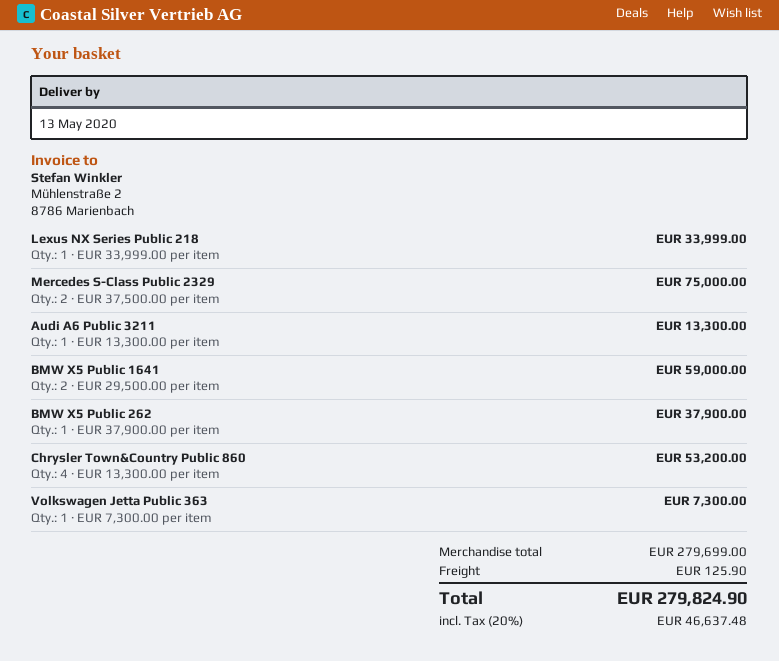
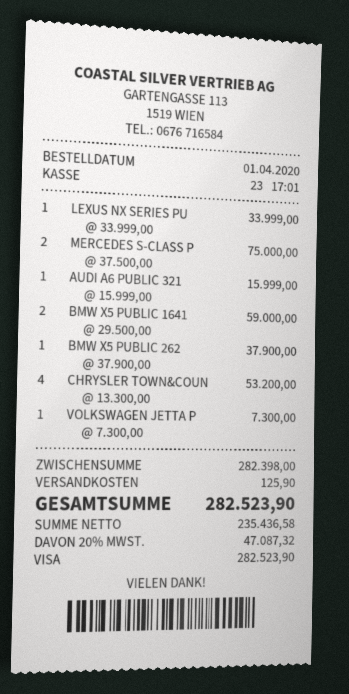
Audi A6 Public 3211: 1 x 13300.00 = 13300.00 -> 1 x 15999.00 = 15999.00
subtotal: 279699.00 -> 282398.00
tax: 20% = 46637.48 -> 20% = 47087.32
total: 279824.90 -> 282523.90

